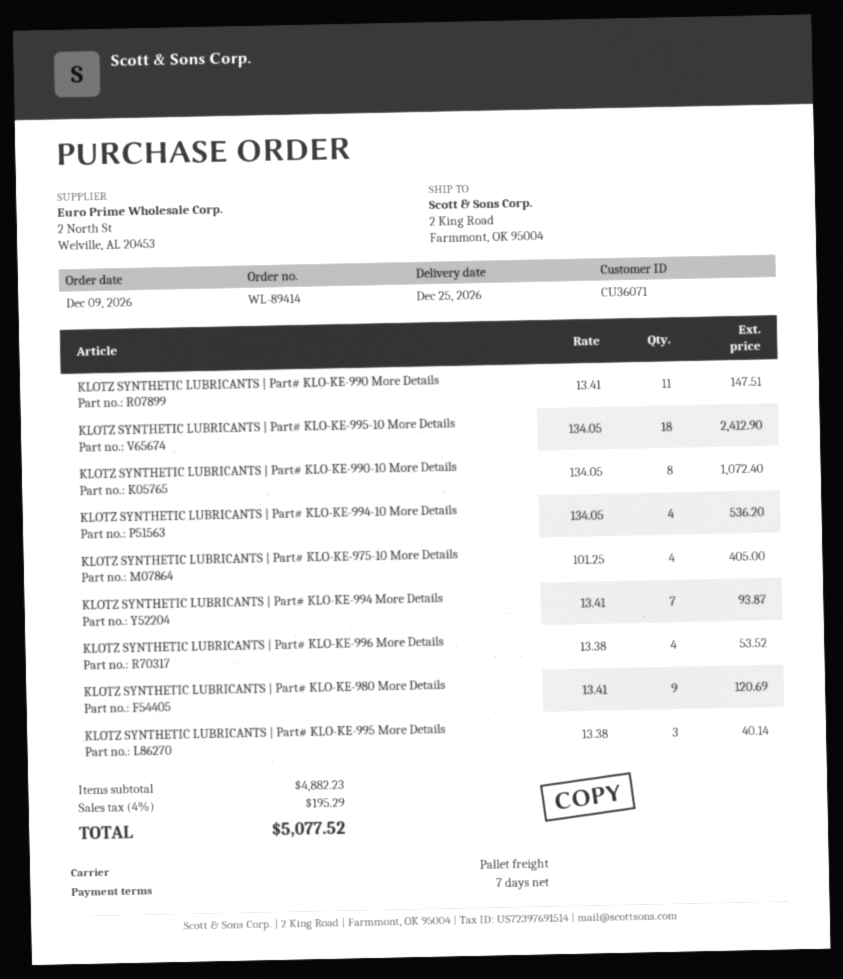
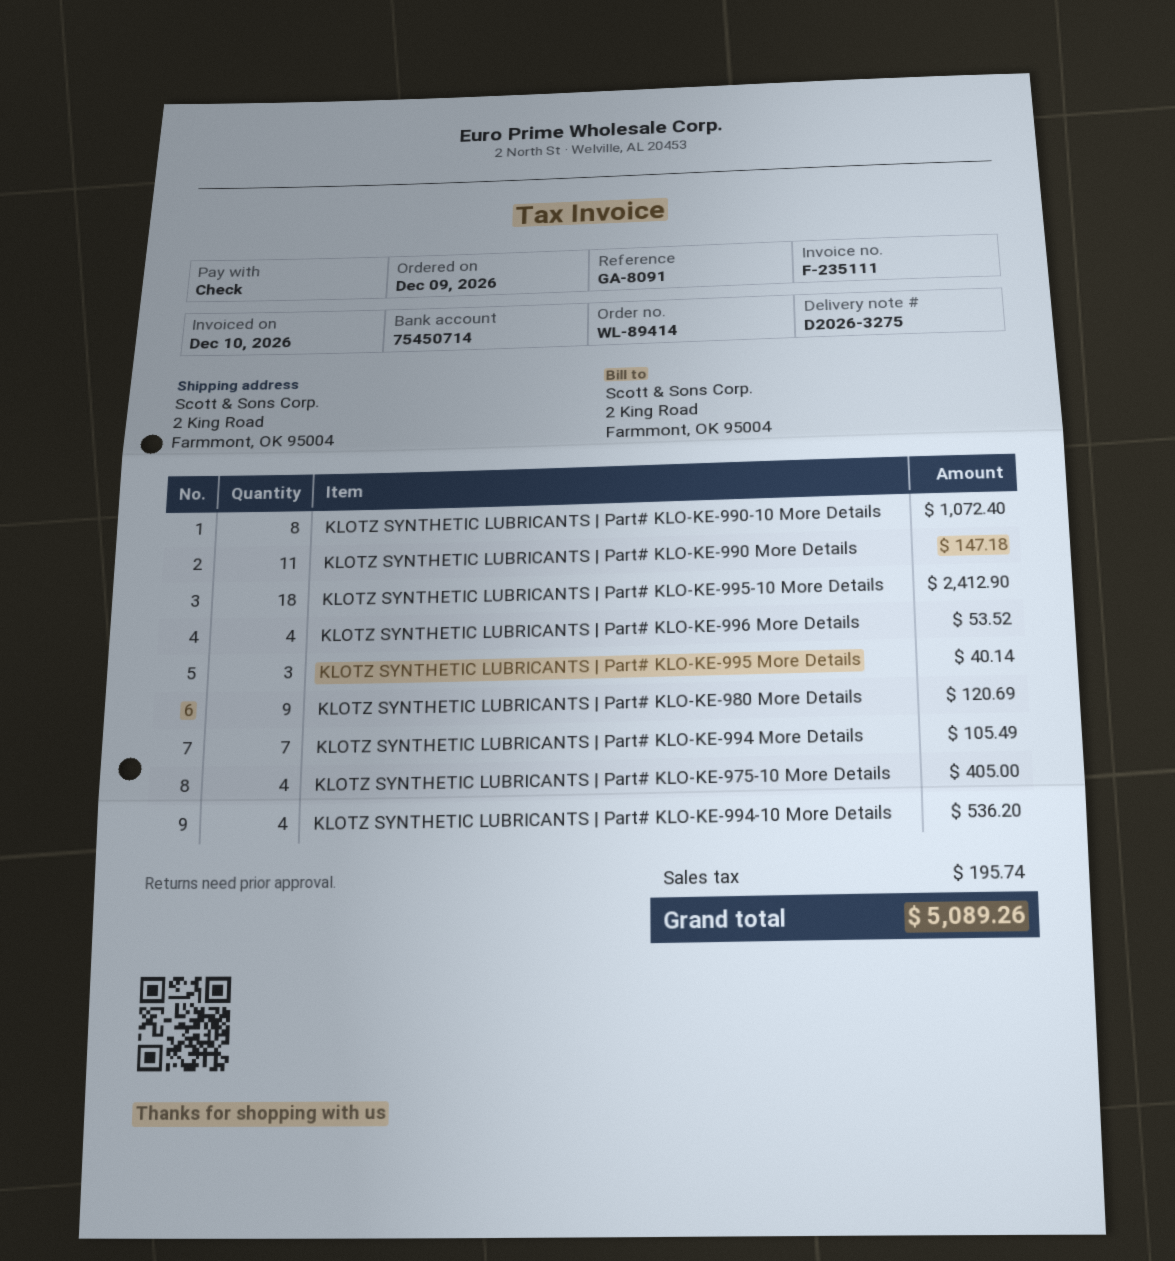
KLOTZ SYNTHETIC LUBRICANTS | Part# KLO-KE-990 More Details: 11 for 147.51 -> 11 for 147.18
KLOTZ SYNTHETIC LUBRICANTS | Part# KLO-KE-994 More Details: 7 for 93.87 -> 7 for 105.49
tax: 195.29 -> 195.74
total: 5077.52 -> 5089.26

